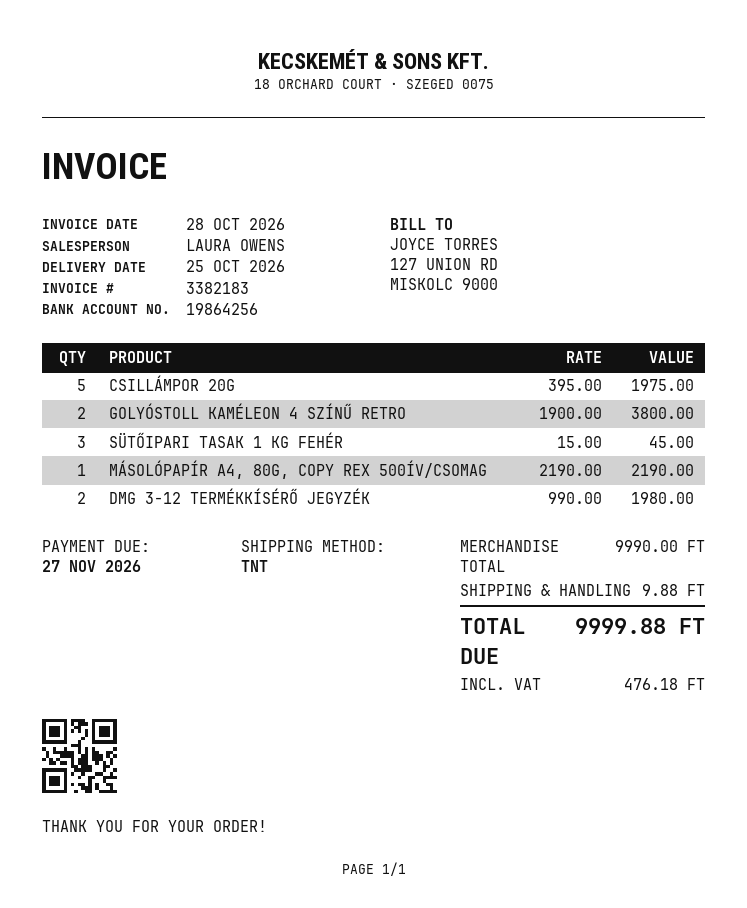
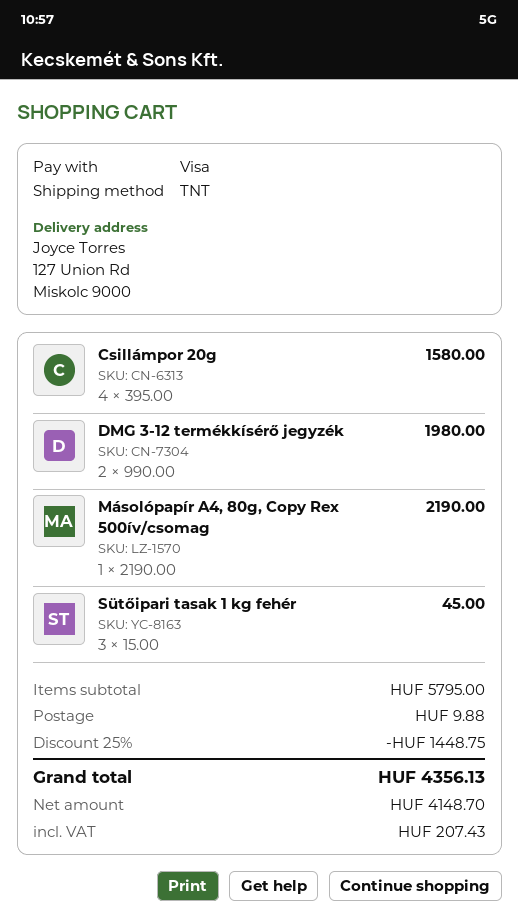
CSILLÁMPOR 20G: 5 x 395.00 = 1975.00 -> 4 x 395.00 = 1580.00
GOLYÓSTOLL KAMÉLEON 4 SZÍNŰ RETRO: 2 x 1900.00 = 3800.00 -> none
subtotal: 9990.00 -> 5795.00
discount: none -> 25% = 1448.75
tax: 476.18 -> 207.43
total: 9999.88 -> 4356.13

